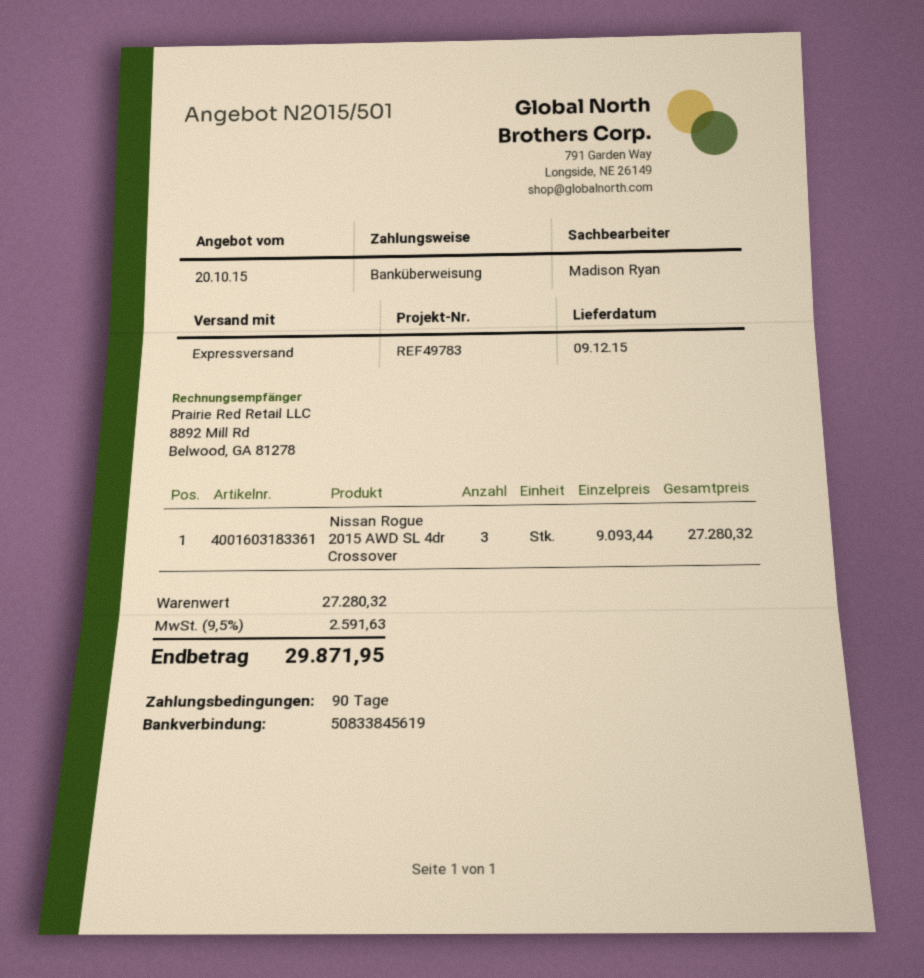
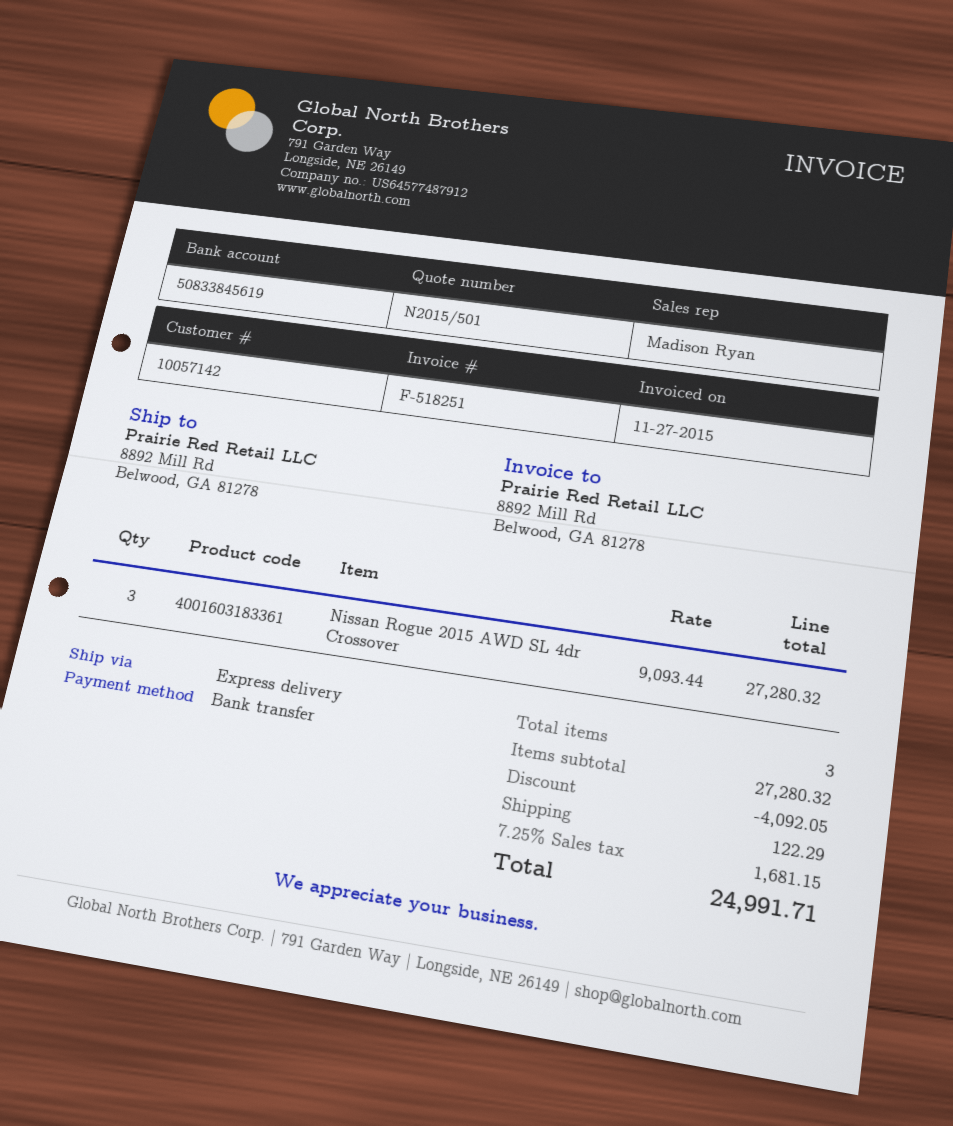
discount: none -> 4092.05
shipping: none -> 122.29
tax: 9.5% = 2591.63 -> 7.25% = 1681.15
total: 29871.95 -> 24991.71

